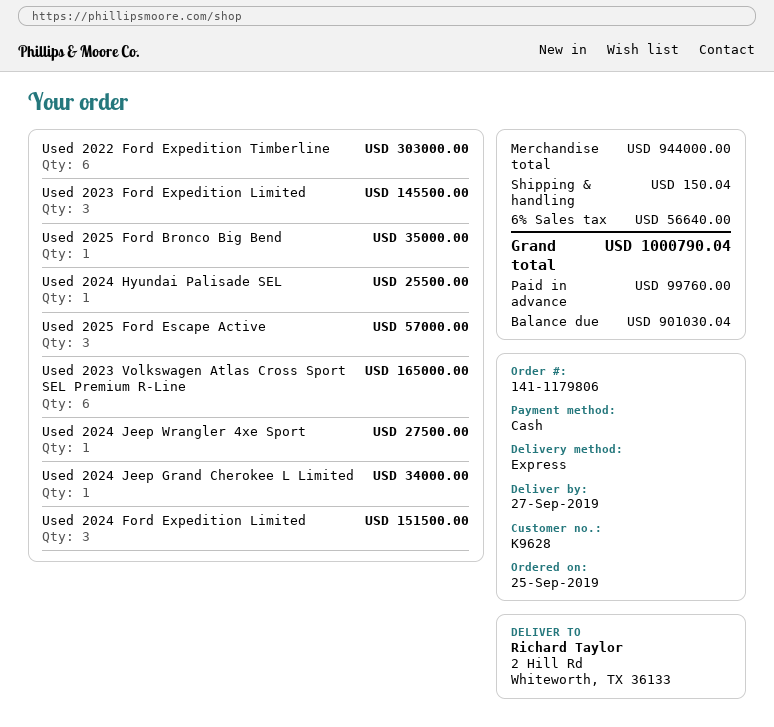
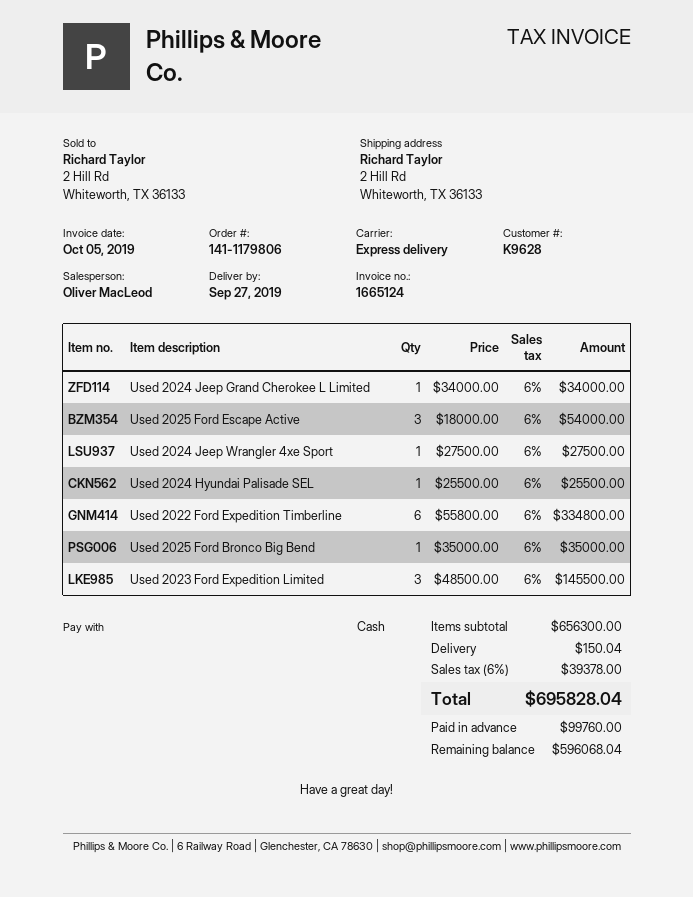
Used 2022 Ford Expedition Timberline: 6 for 303000.00 -> 6 for 334800.00
Used 2025 Ford Escape Active: 3 for 57000.00 -> 3 for 54000.00
Used 2023 Volkswagen Atlas Cross Sport SEL Premium R-Line: 6 for 165000.00 -> none
Used 2024 Ford Expedition Limited: 3 for 151500.00 -> none
subtotal: 944000.00 -> 656300.00
tax: 6% = 56640.00 -> 6% = 39378.00
total: 1000790.04 -> 695828.04
balance: 901030.04 -> 596068.04

